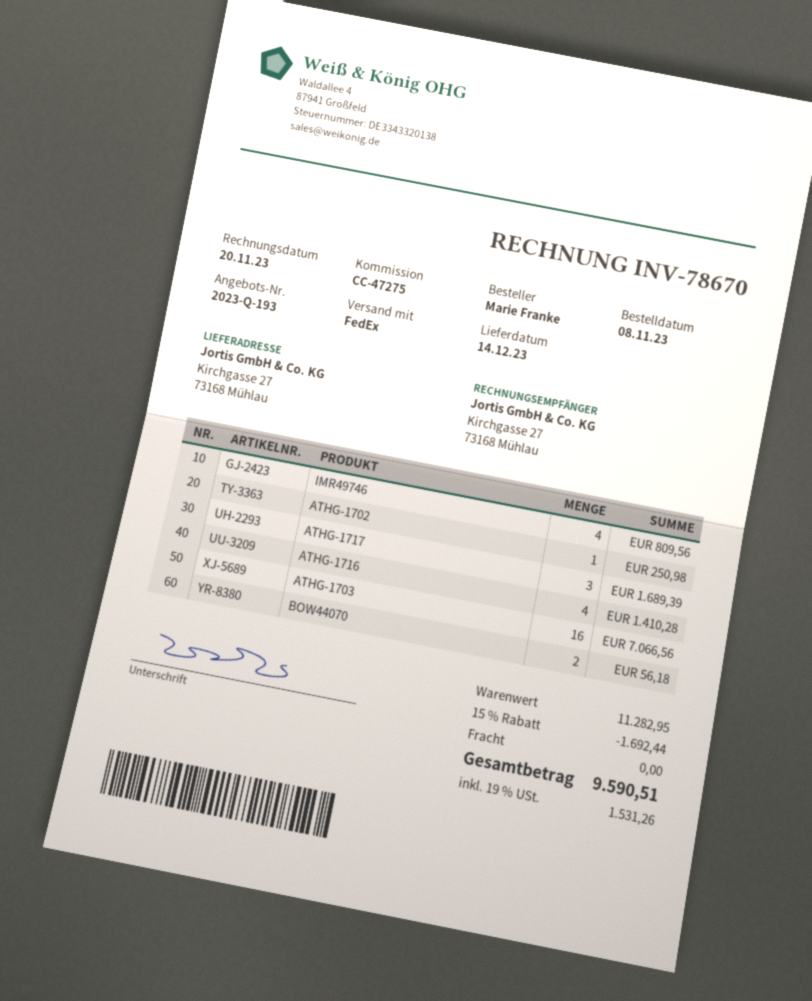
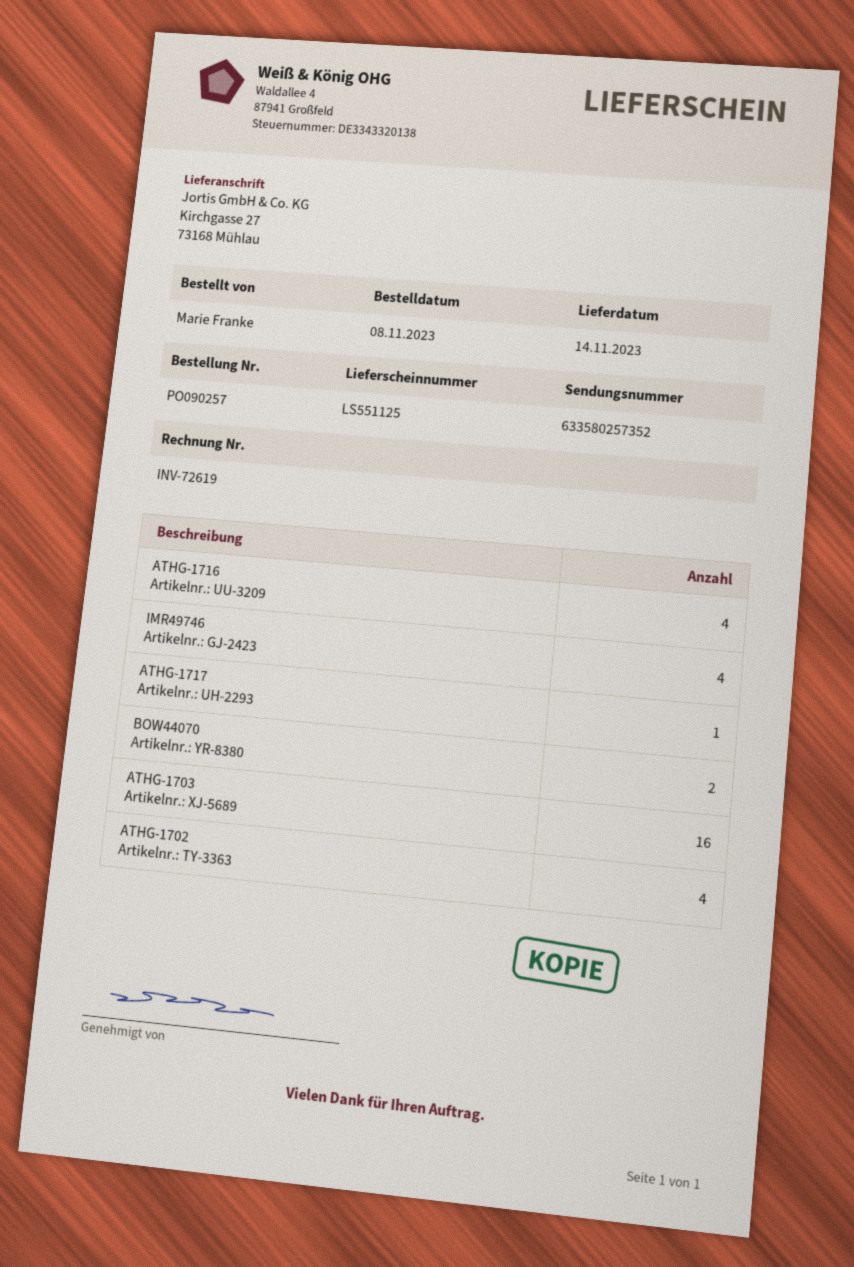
delivery date: 2023-12-14 -> 2023-11-14
invoice number: INV-78670 -> INV-72619
ATHG-1702: 1 -> 4
ATHG-1717: 3 -> 1

